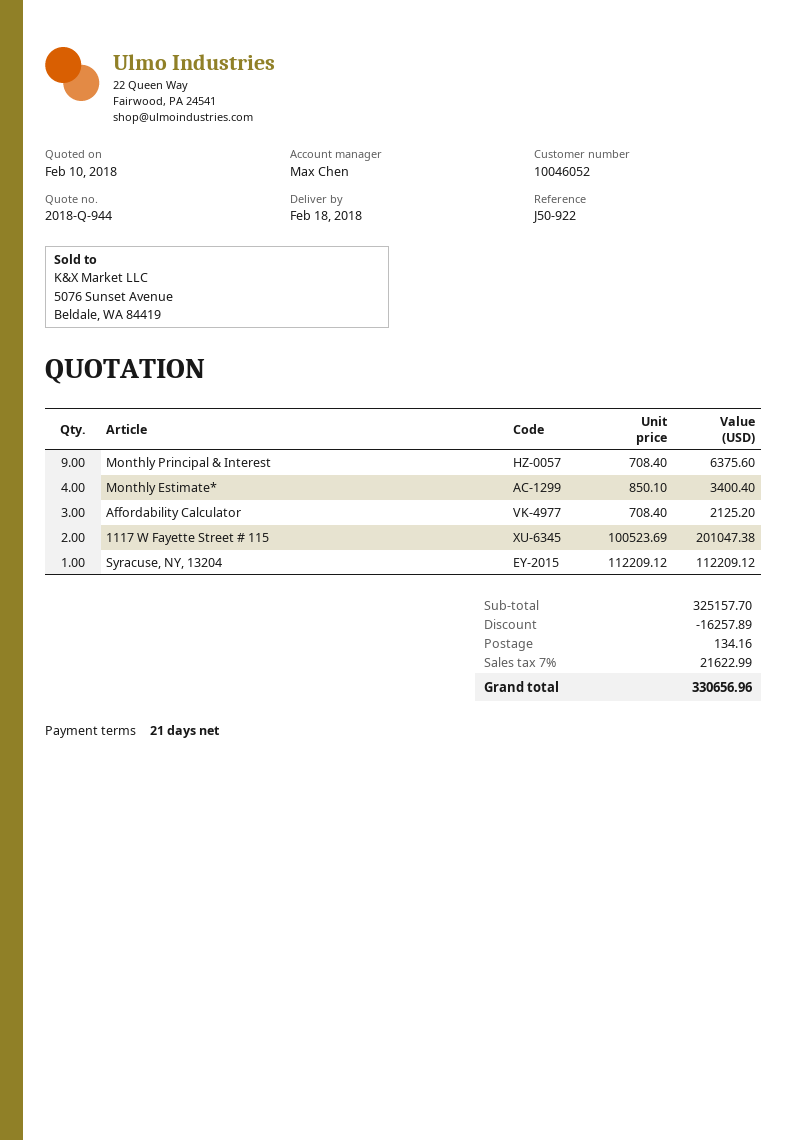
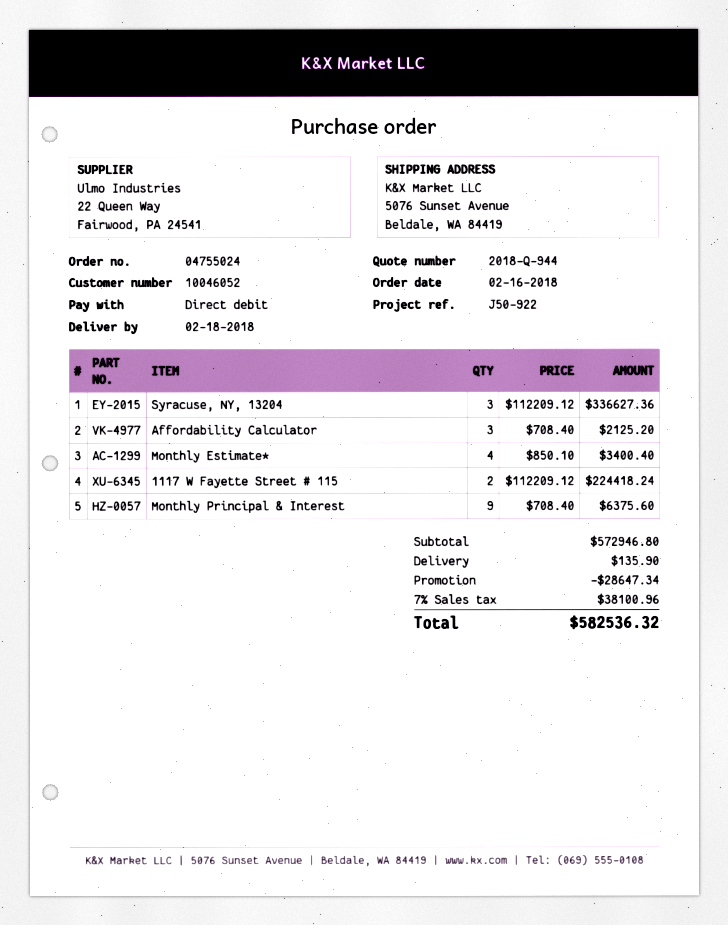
1117 W Fayette Street # 115: 2 x 100523.69 = 201047.38 -> 2 x 112209.12 = 224418.24
Syracuse, NY, 13204: 1 x 112209.12 = 112209.12 -> 3 x 112209.12 = 336627.36
subtotal: 325157.70 -> 572946.80
discount: 16257.89 -> 28647.34
shipping: 134.16 -> 135.90
tax: 7% = 21622.99 -> 7% = 38100.96
total: 330656.96 -> 582536.32

